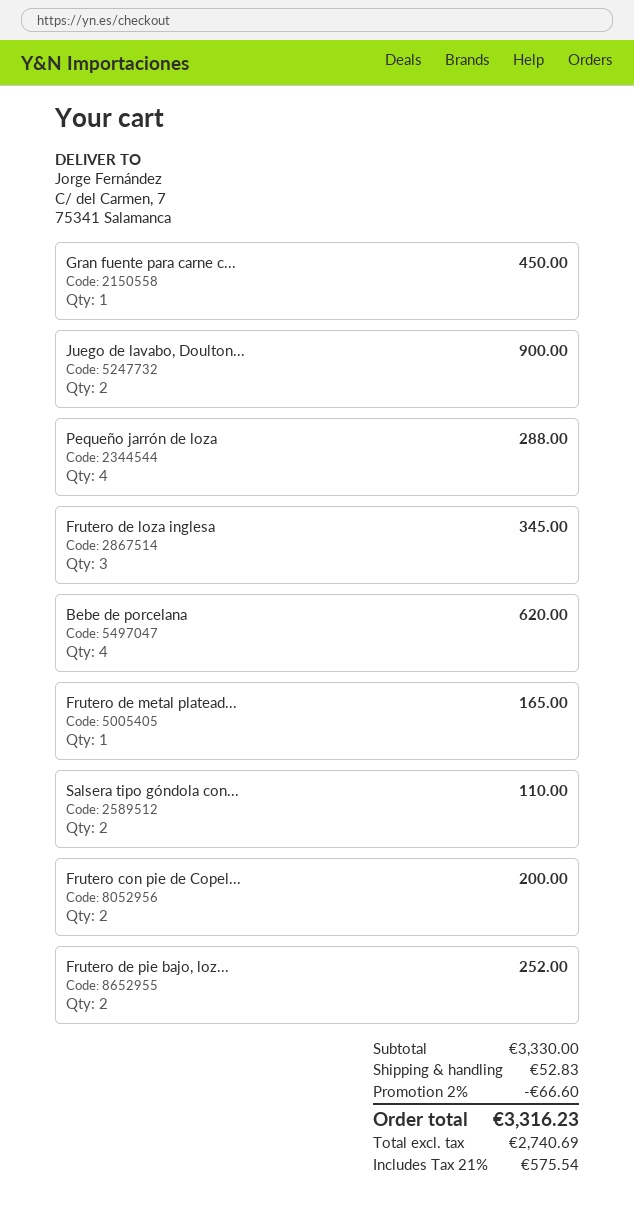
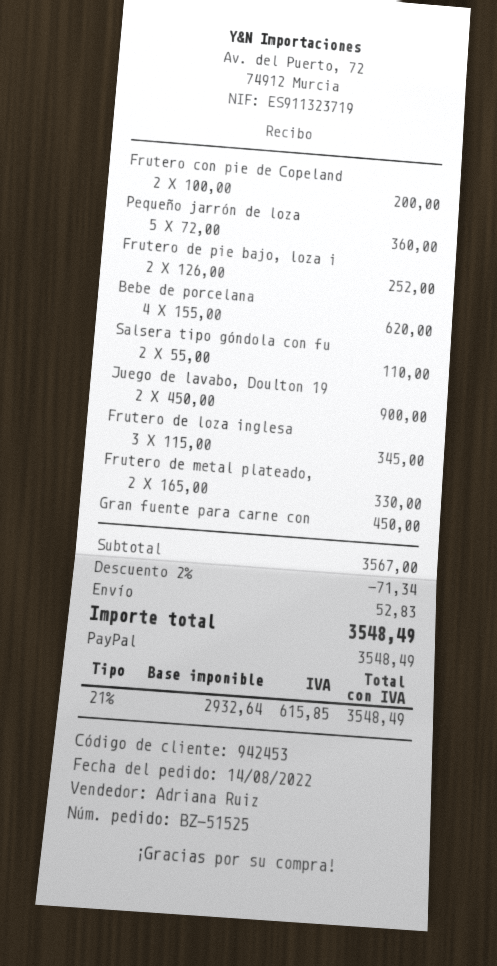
Pequeño jarrón de loza: 4 for 288.00 -> 5 for 360.00
Frutero de metal platead...: 1 for 165.00 -> 2 for 330.00
subtotal: 3330.00 -> 3567.00
discount: 2% = 66.60 -> 2% = 71.34
net: 2740.69 -> 2932.64
tax: 21% = 575.54 -> 21% = 615.85
total: 3316.23 -> 3548.49

